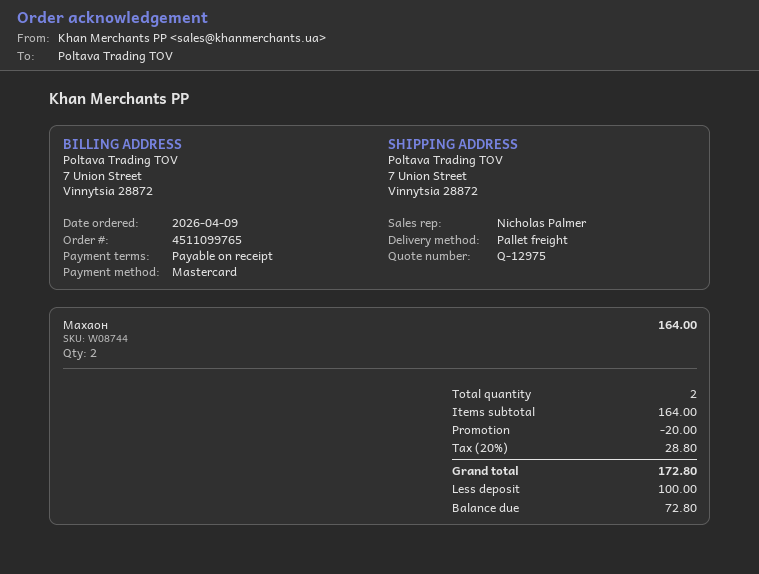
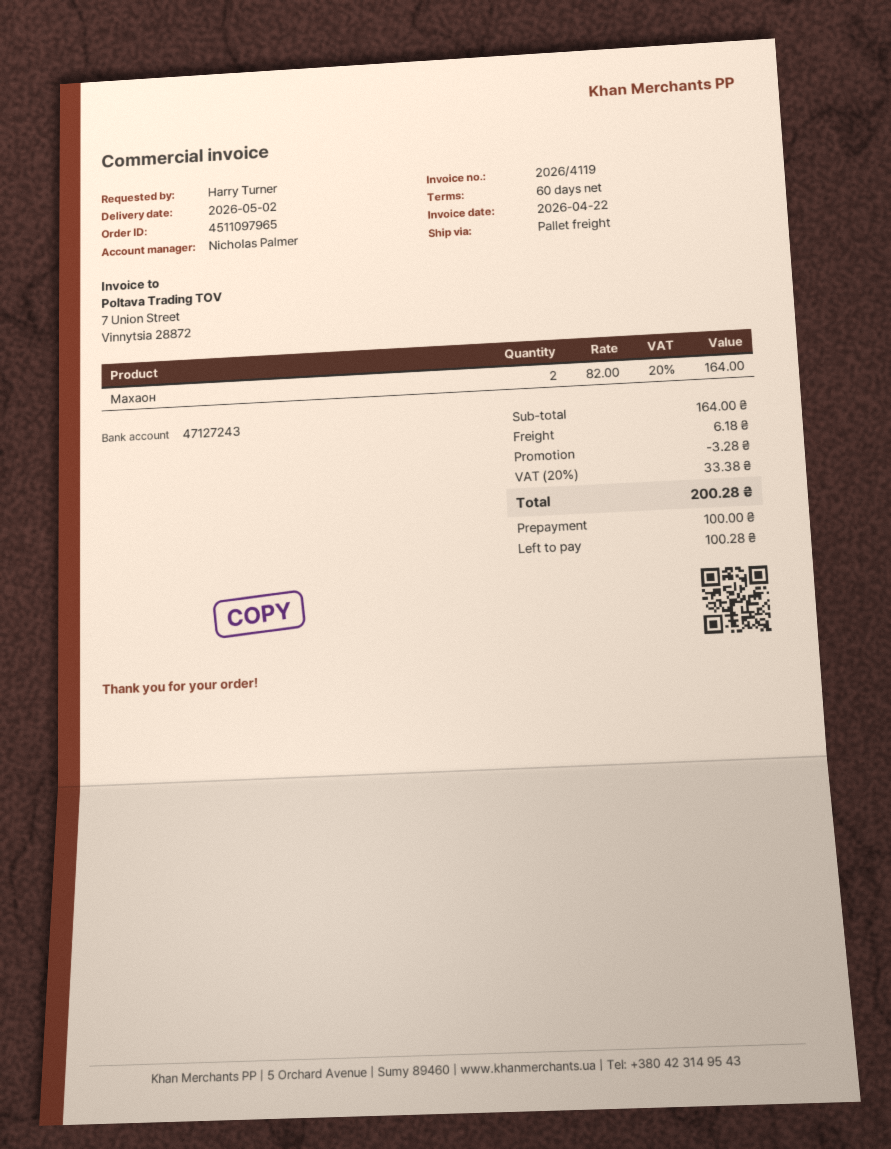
order number: 4511099765 -> 4511097965
payment terms: on receipt -> 60 days
discount: 20.00 -> 3.28
shipping: none -> 6.18
tax: 20% = 28.80 -> 20% = 33.38
total: 172.80 -> 200.28
balance: 72.80 -> 100.28

